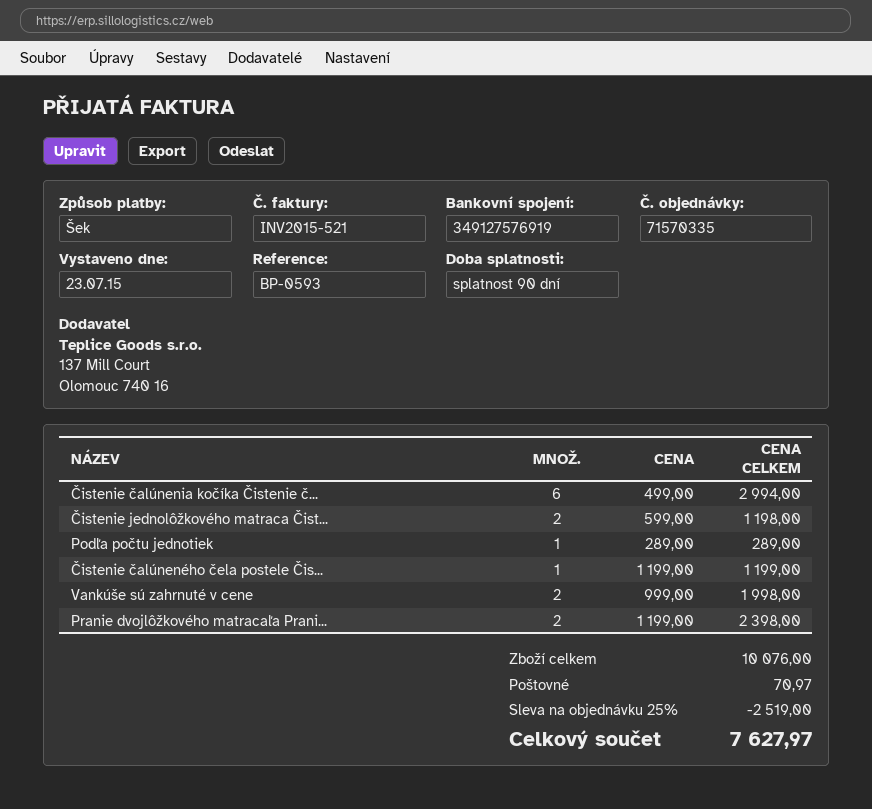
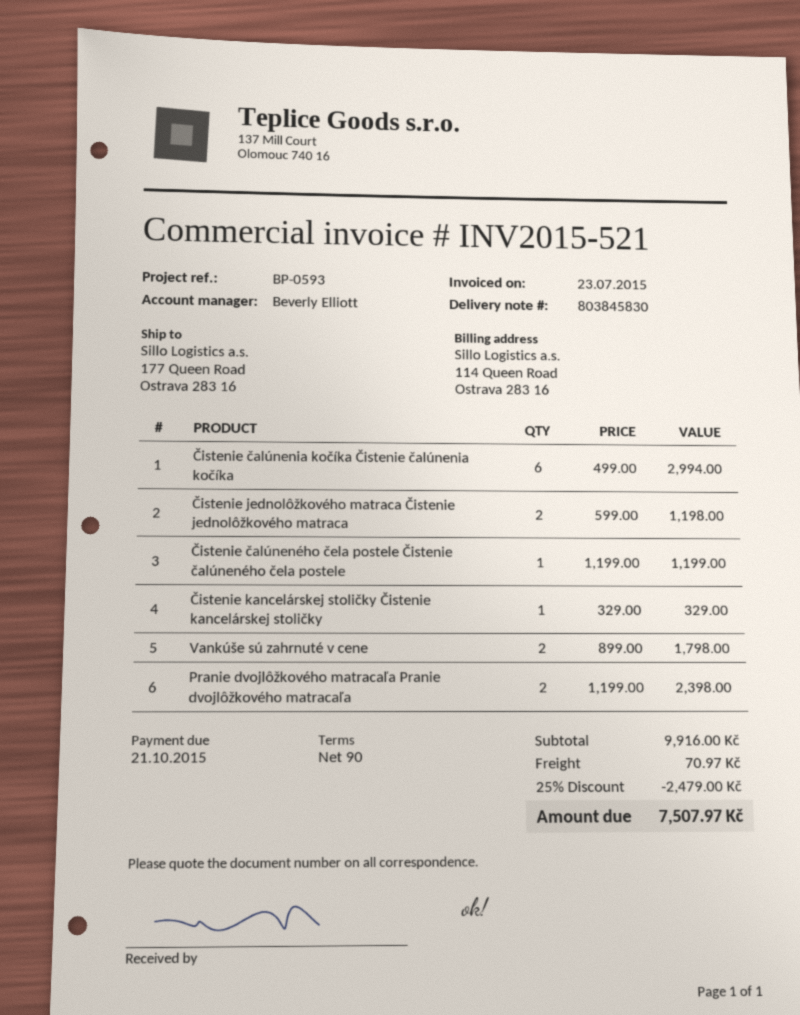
Podľa počtu jednotiek: 1 x 289.00 = 289.00 -> none
Vankúše sú zahrnuté v cene: 2 x 999.00 = 1998.00 -> 2 x 899.00 = 1798.00
Čistenie kancelárskej stoličky Čistenie kancelárskej stoličky: none -> 1 x 329.00 = 329.00
subtotal: 10076.00 -> 9916.00
discount: 25% = 2519.00 -> 25% = 2479.00
total: 7627.97 -> 7507.97

